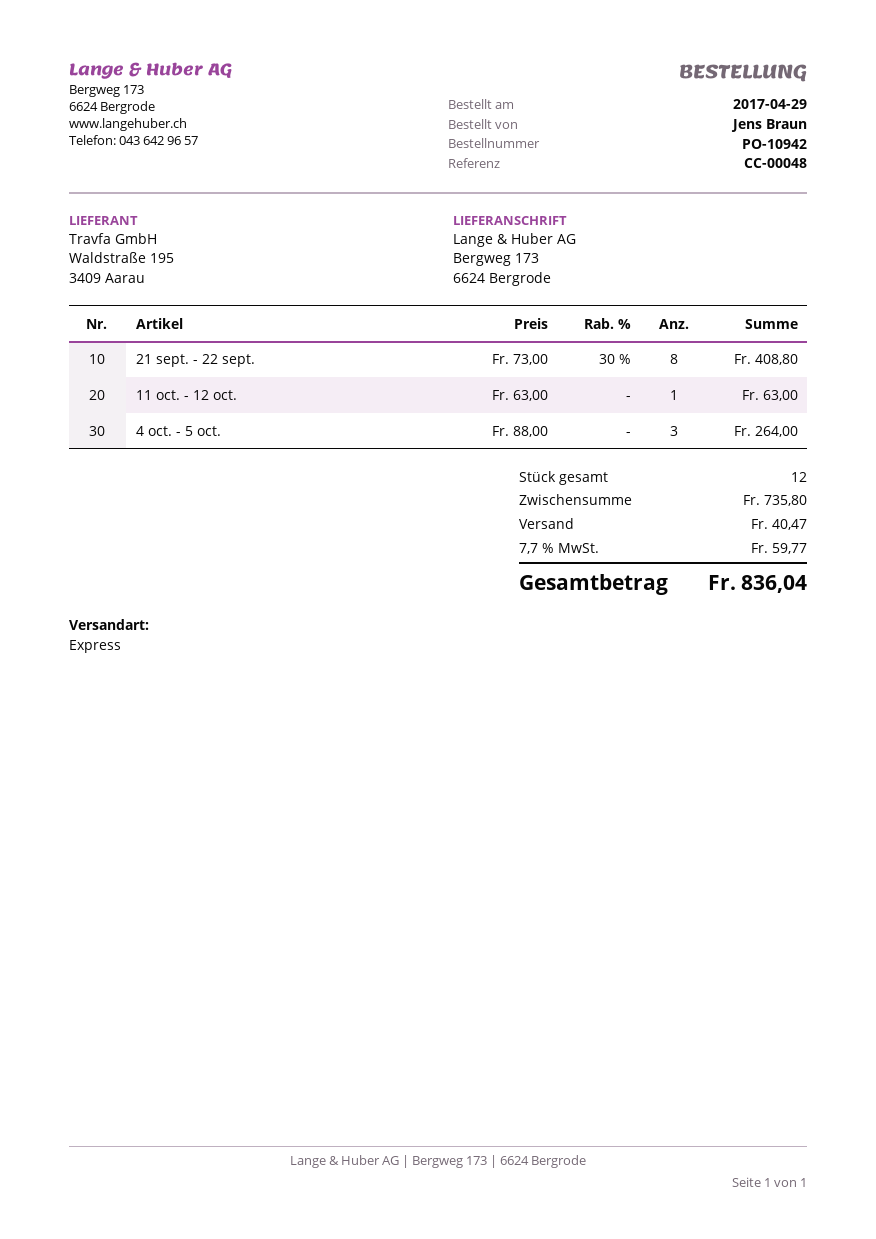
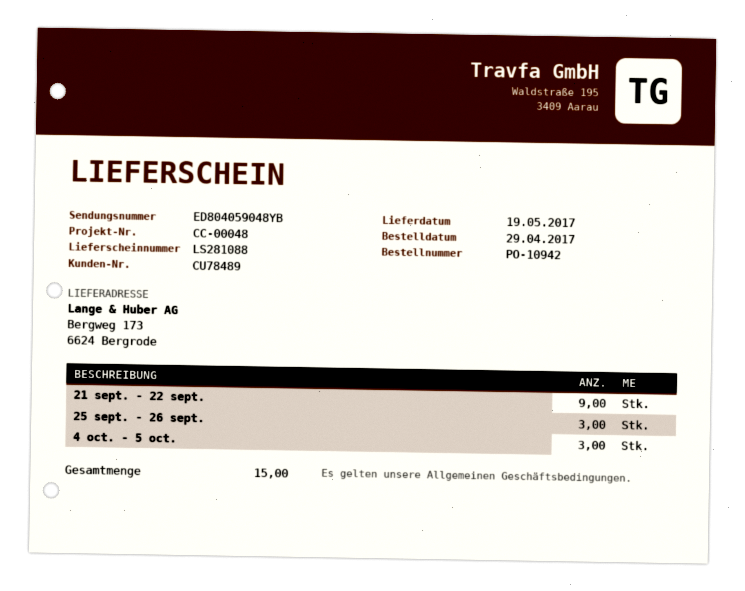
21 sept. - 22 sept.: 8 -> 9
11 oct. - 12 oct.: 1 -> none
25 sept. - 26 sept.: none -> 3
total quantity: 12 -> 15

